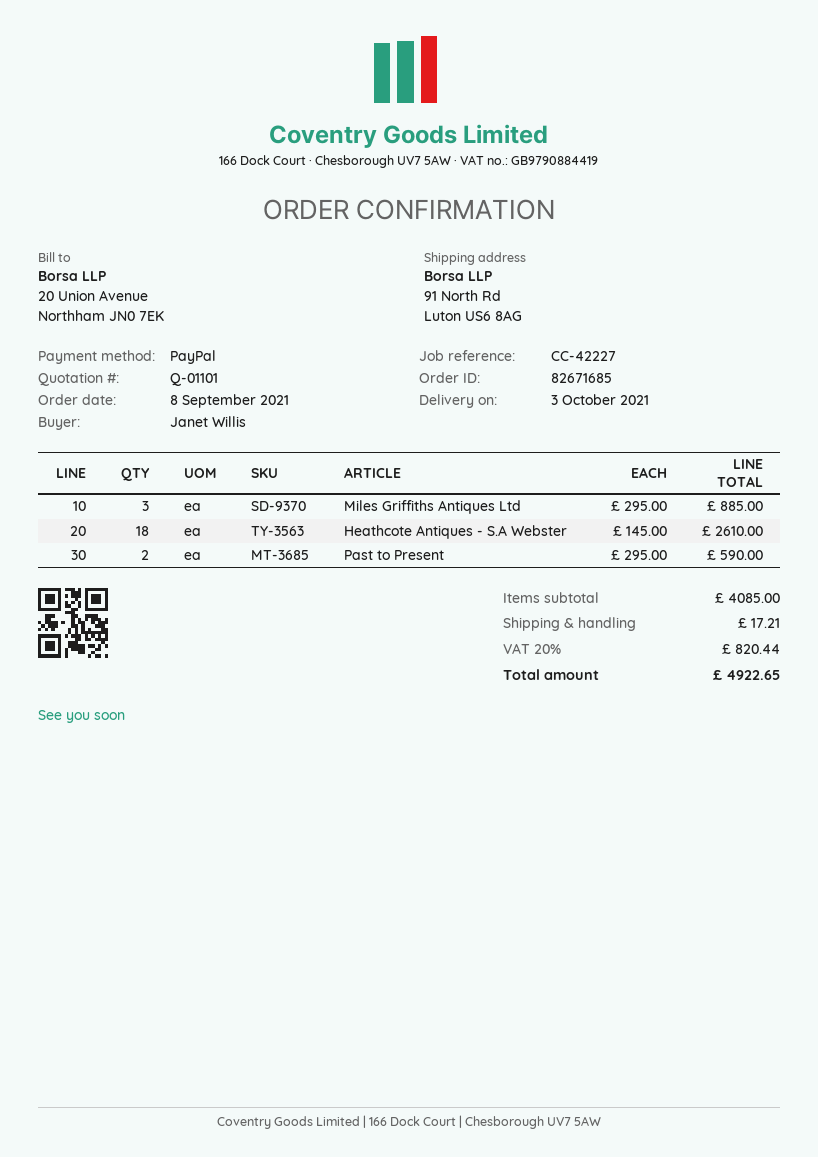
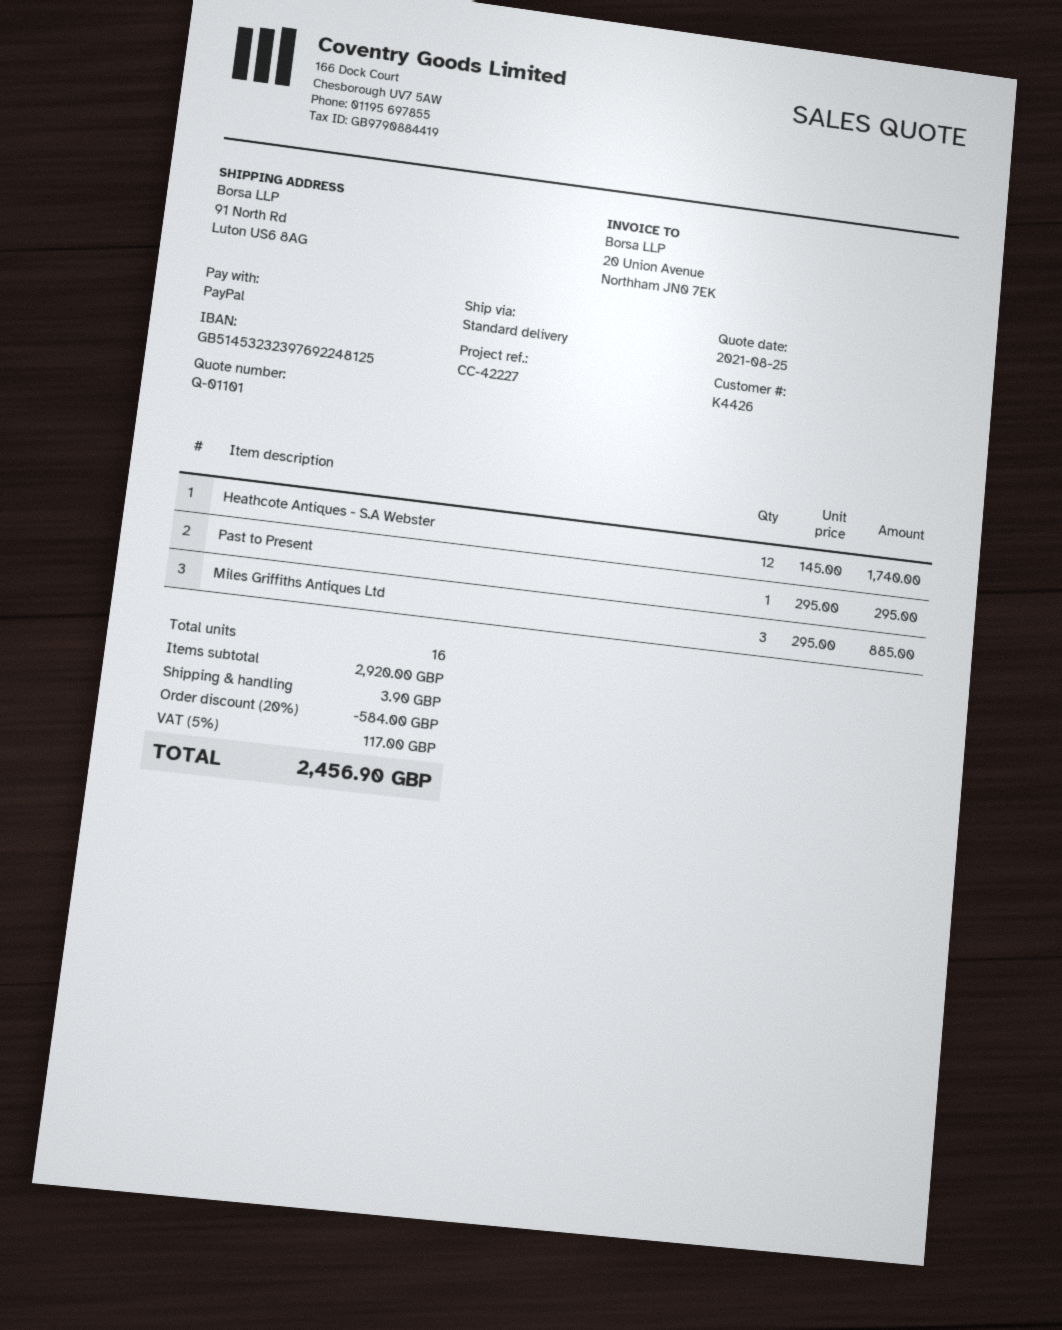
Heathcote Antiques - S.A Webster: 18 x 145.00 = 2610.00 -> 12 x 145.00 = 1740.00
Past to Present: 2 x 295.00 = 590.00 -> 1 x 295.00 = 295.00
subtotal: 4085.00 -> 2920.00
discount: none -> 20% = 584.00
shipping: 17.21 -> 3.90
tax: 20% = 820.44 -> 5% = 117.00
total: 4922.65 -> 2456.90

